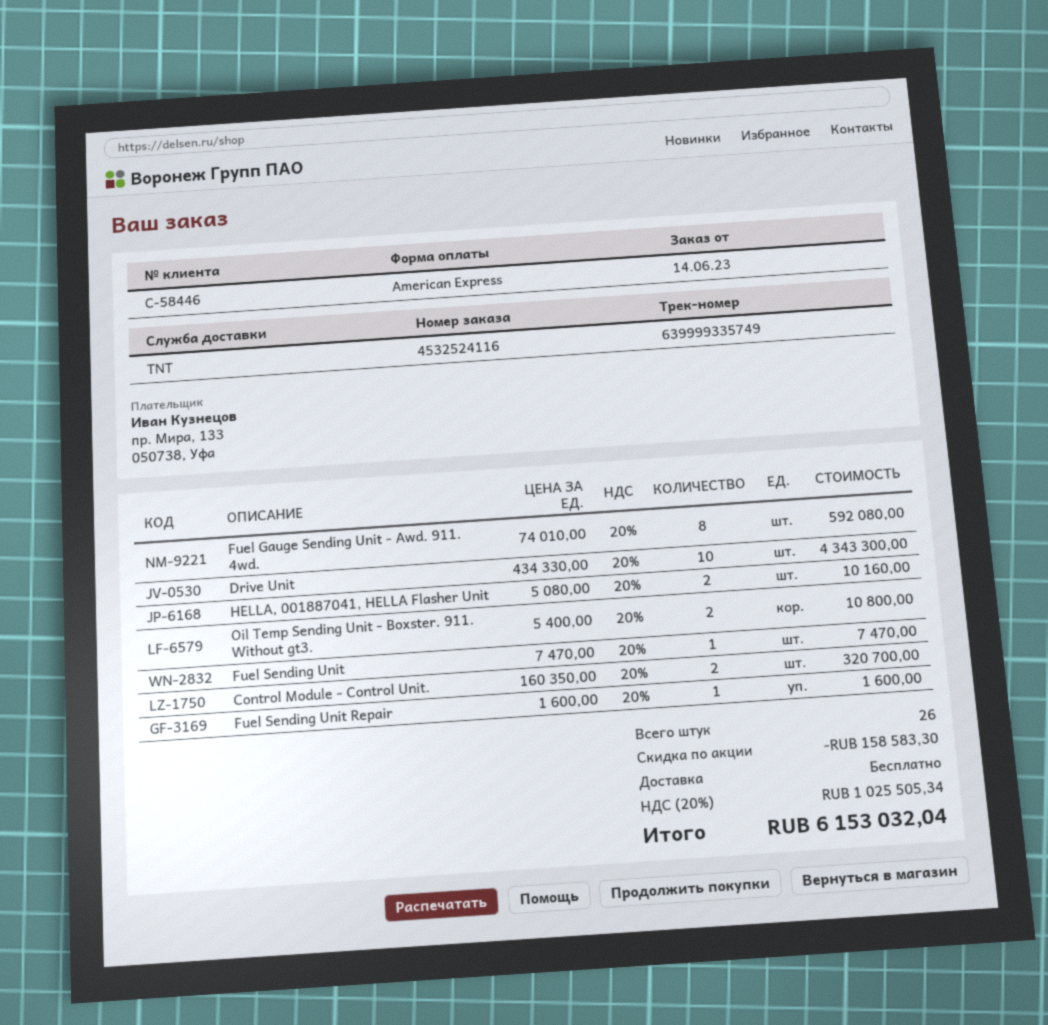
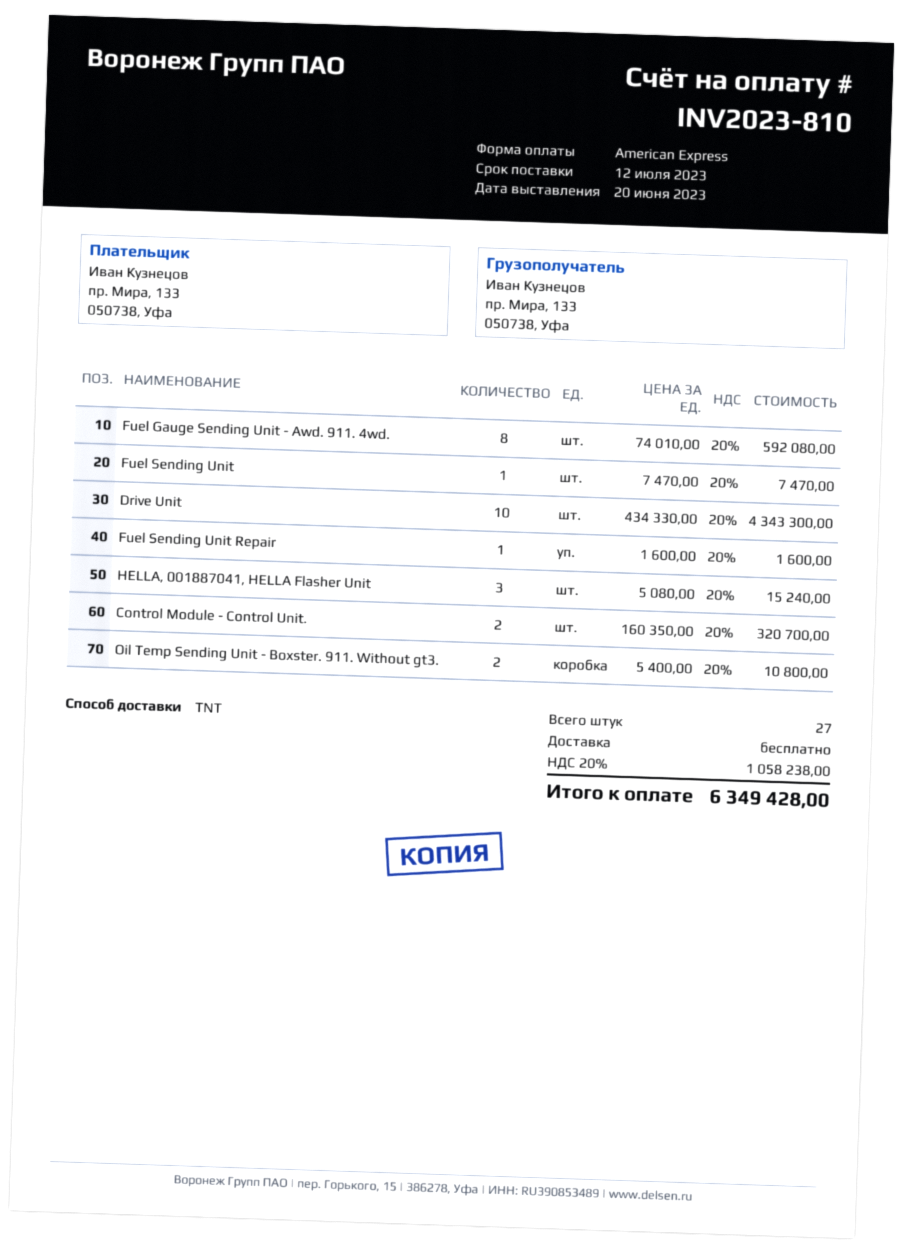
HELLA, 001887041, HELLA Flasher Unit: 2 x 5080.00 = 10160.00 -> 3 x 5080.00 = 15240.00
total quantity: 26 -> 27
discount: 158583.30 -> none
tax: 20% = 1025505.34 -> 20% = 1058238.00
total: 6153032.04 -> 6349428.00

